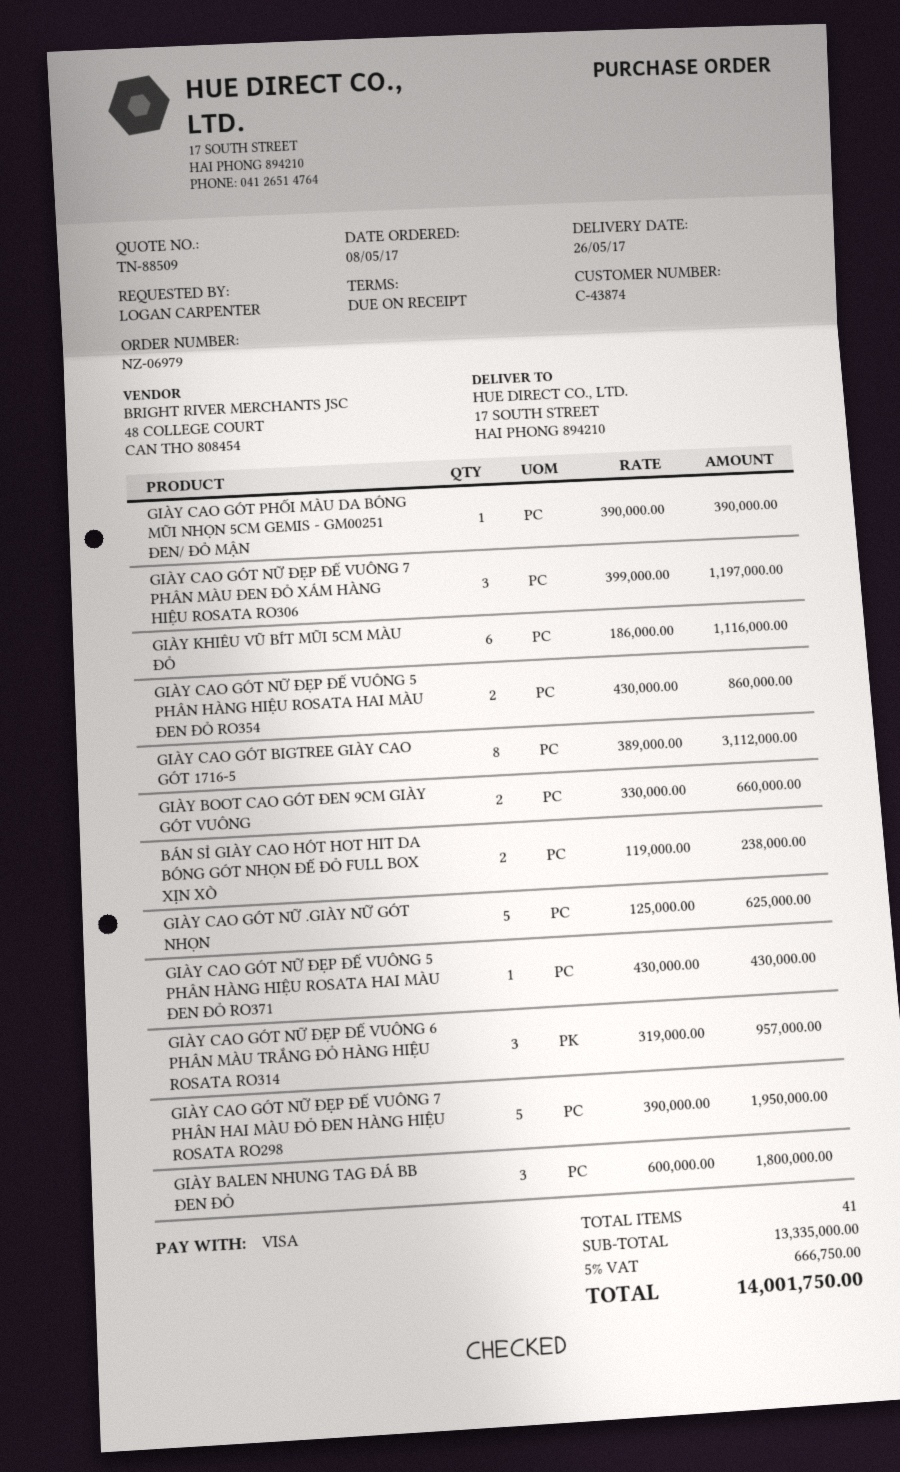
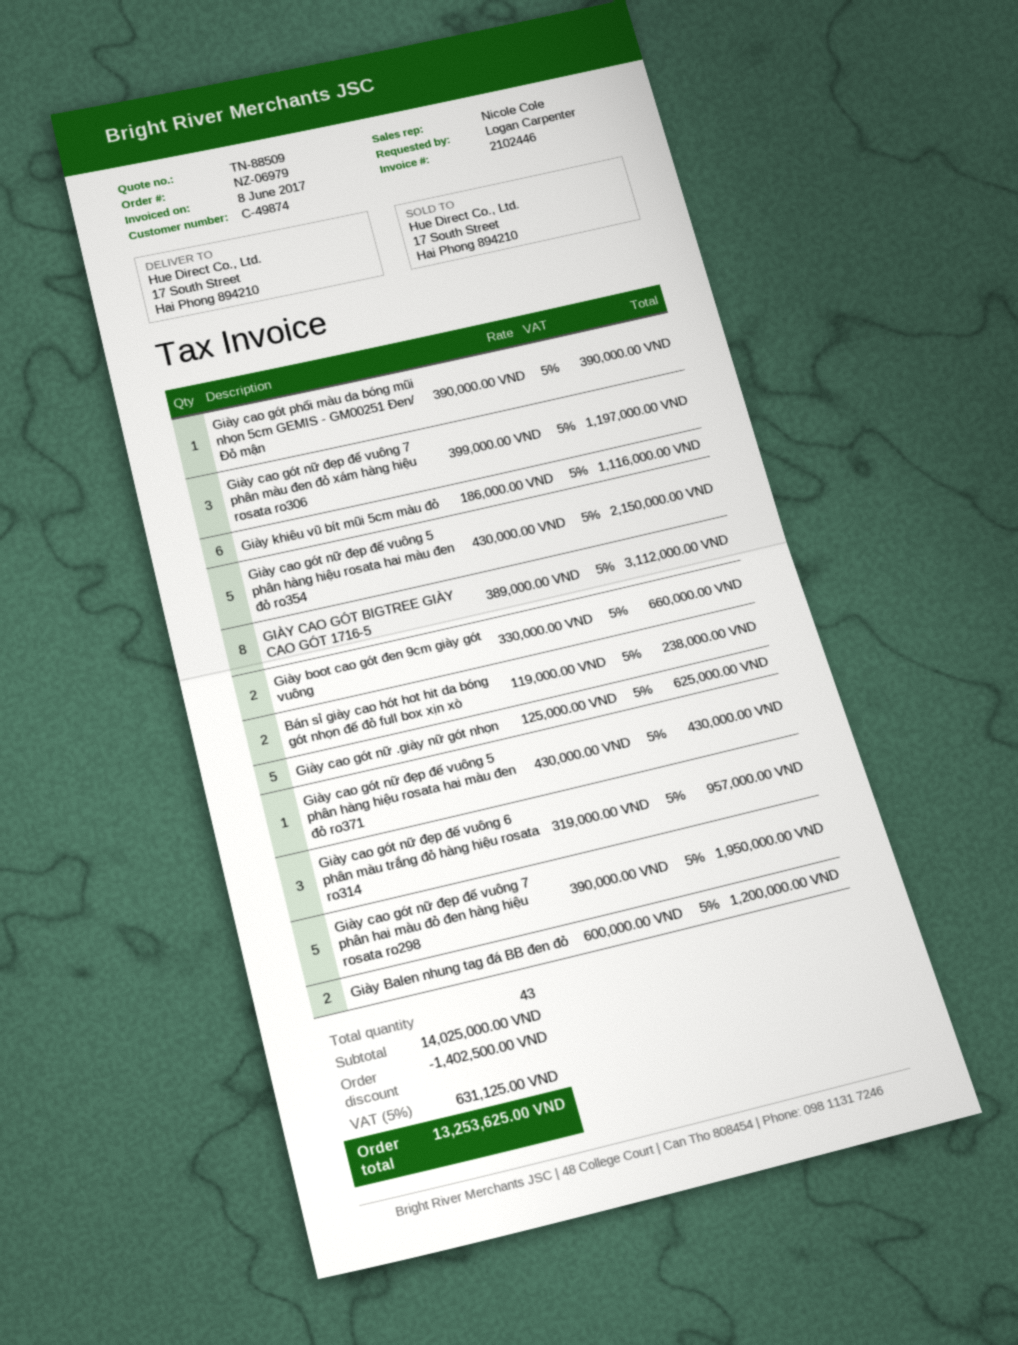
customer number: C-43874 -> C-49874
GIÀY CAO GÓT NỮ ĐẸP ĐẾ VUÔNG 5 PHÂN HÀNG HIỆU ROSATA HAI MÀU ĐEN ĐỎ RO354: 2 x 430000.00 = 860000.00 -> 5 x 430000.00 = 2150000.00
GIÀY BALEN NHUNG TAG ĐÁ BB ĐEN ĐỎ: 3 x 600000.00 = 1800000.00 -> 2 x 600000.00 = 1200000.00
total quantity: 41 -> 43
subtotal: 13335000.00 -> 14025000.00
discount: none -> 1402500.00
tax: 5% = 666750.00 -> 5% = 631125.00
total: 14001750.00 -> 13253625.00

